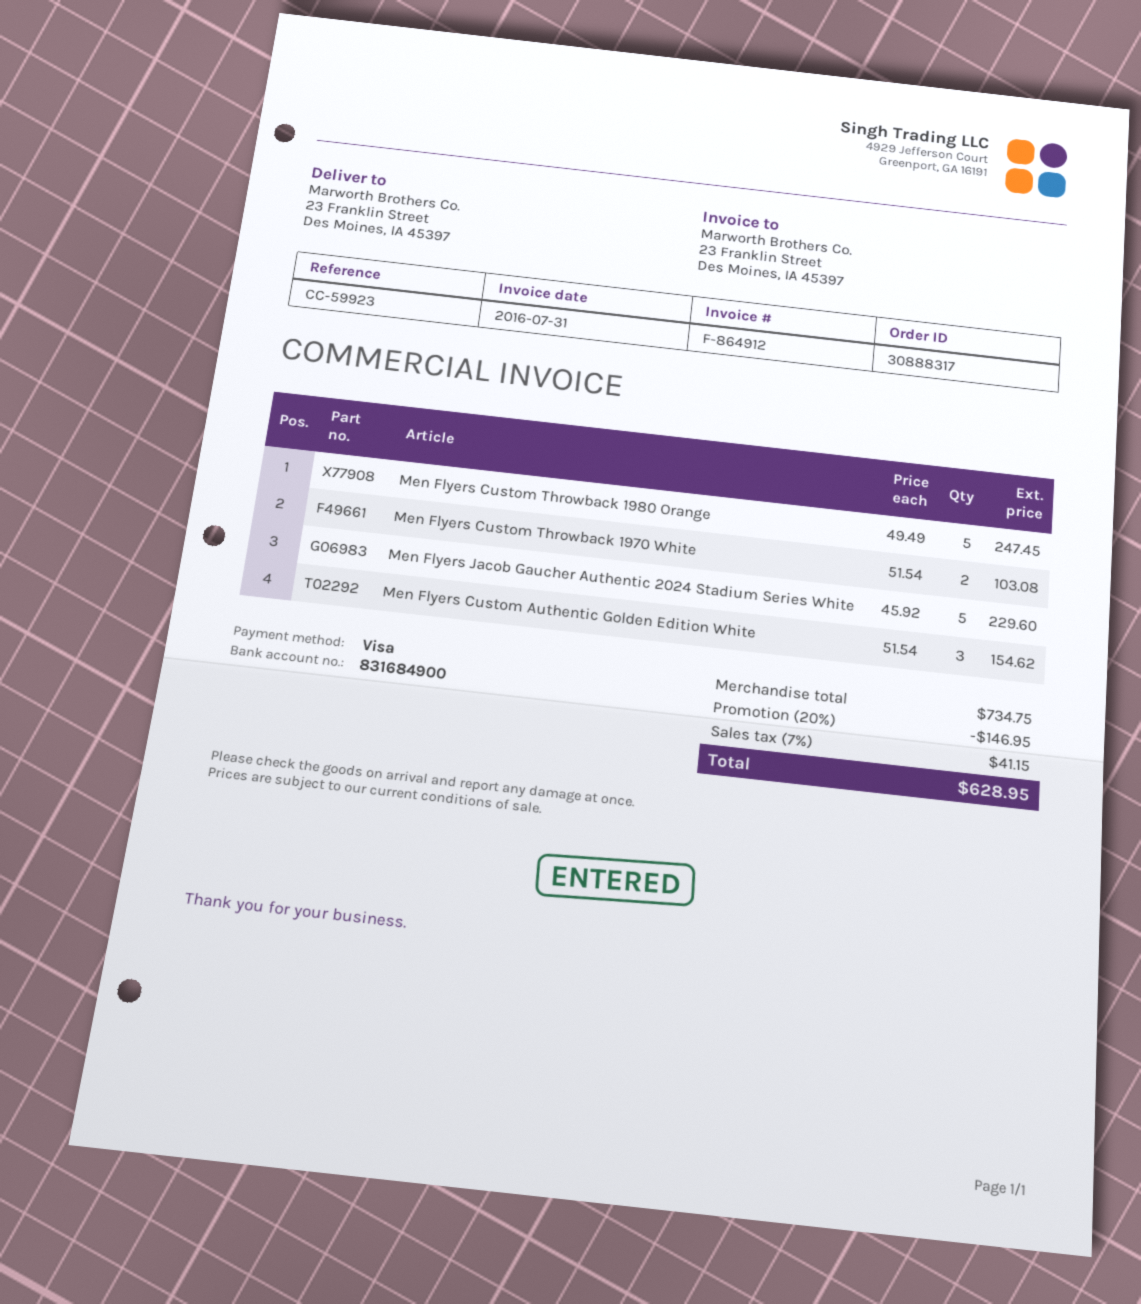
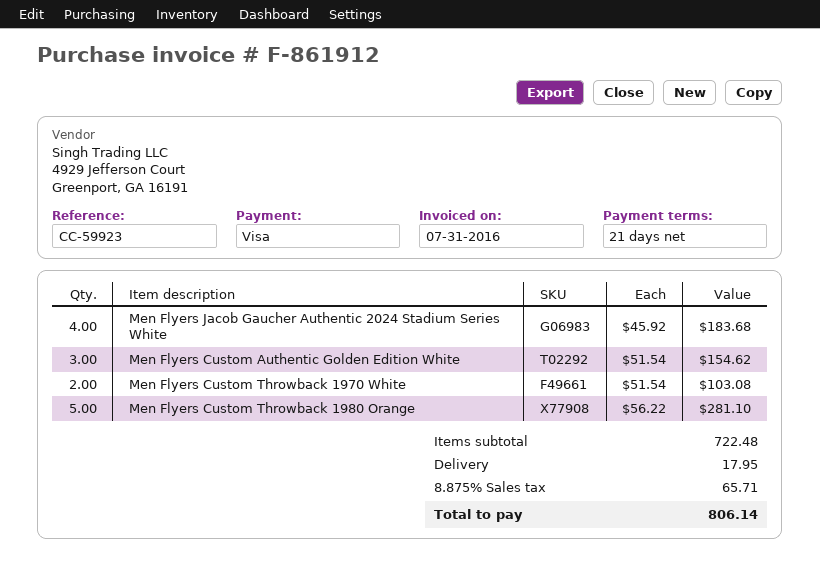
invoice number: F-864912 -> F-861912
Men Flyers Custom Throwback 1980 Orange: 5 x 49.49 = 247.45 -> 5 x 56.22 = 281.10
Men Flyers Jacob Gaucher Authentic 2024 Stadium Series White: 5 x 45.92 = 229.60 -> 4 x 45.92 = 183.68
subtotal: 734.75 -> 722.48
discount: 20% = 146.95 -> none
shipping: none -> 17.95
tax: 7% = 41.15 -> 8.875% = 65.71
total: 628.95 -> 806.14

